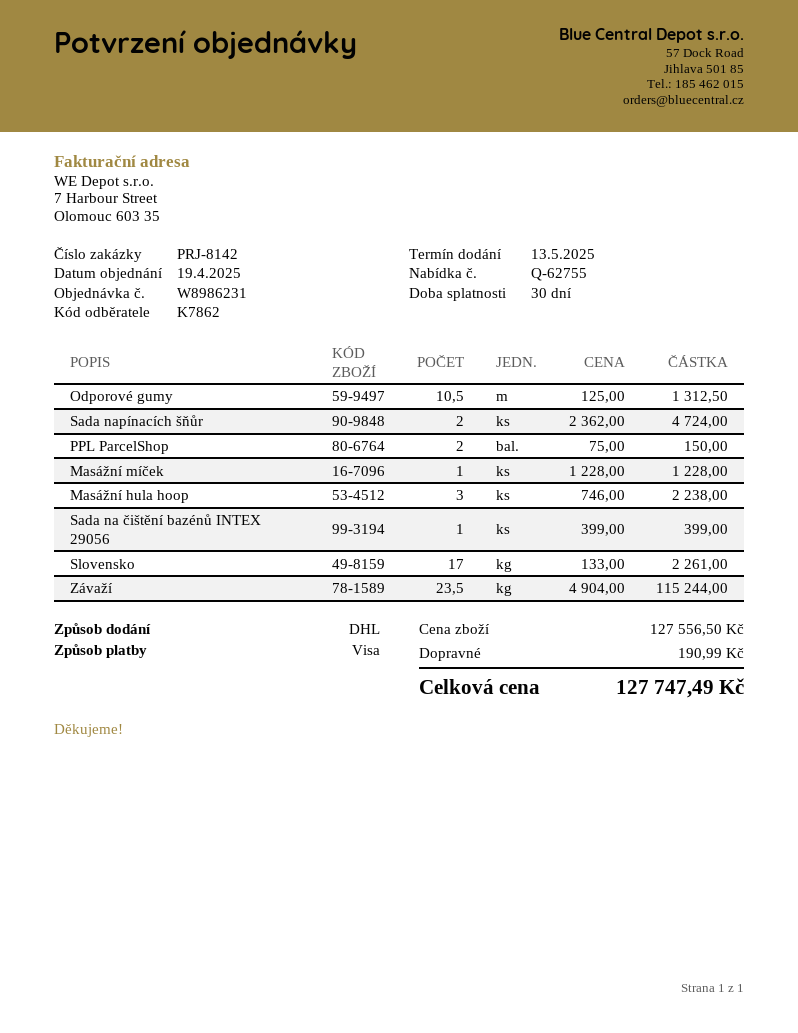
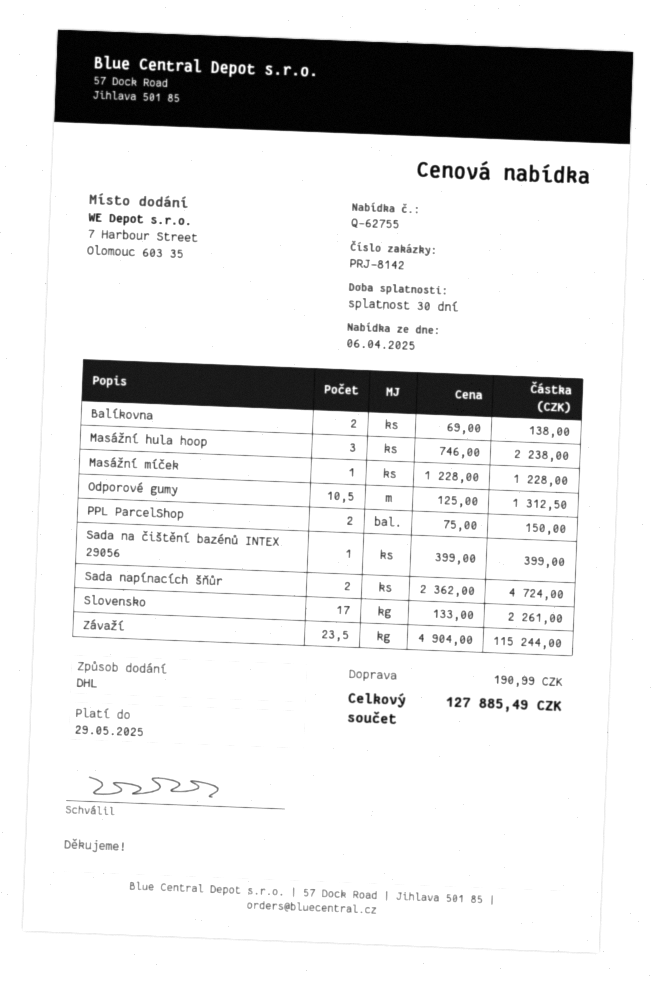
Balíkovna: none -> 2 x 69.00 = 138.00
total: 127747.49 -> 127885.49

